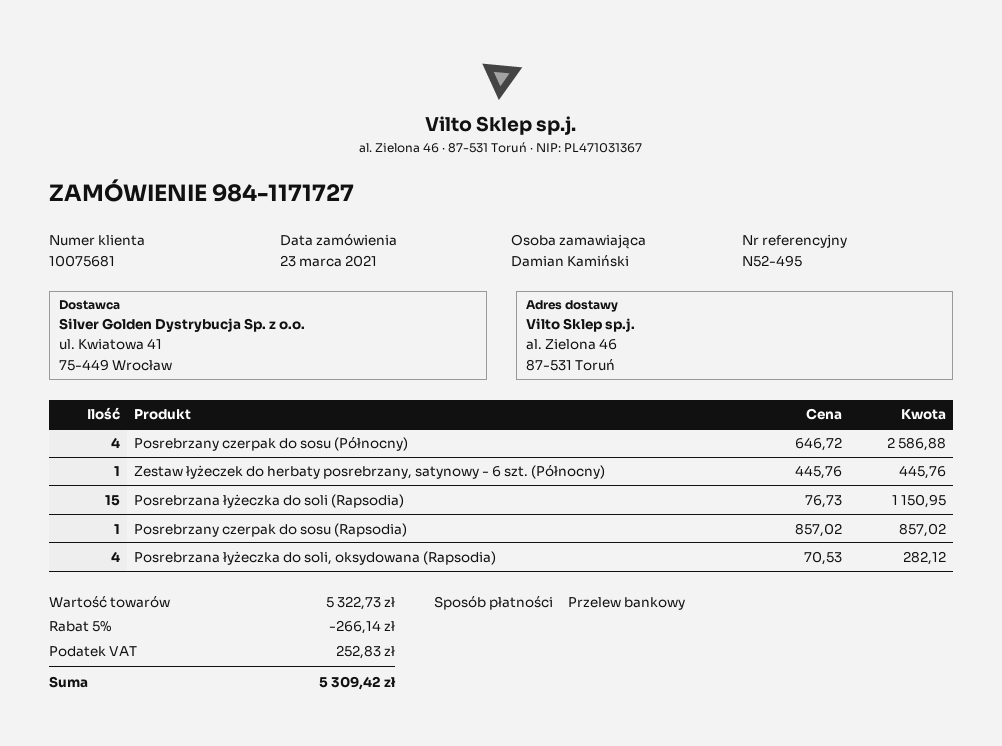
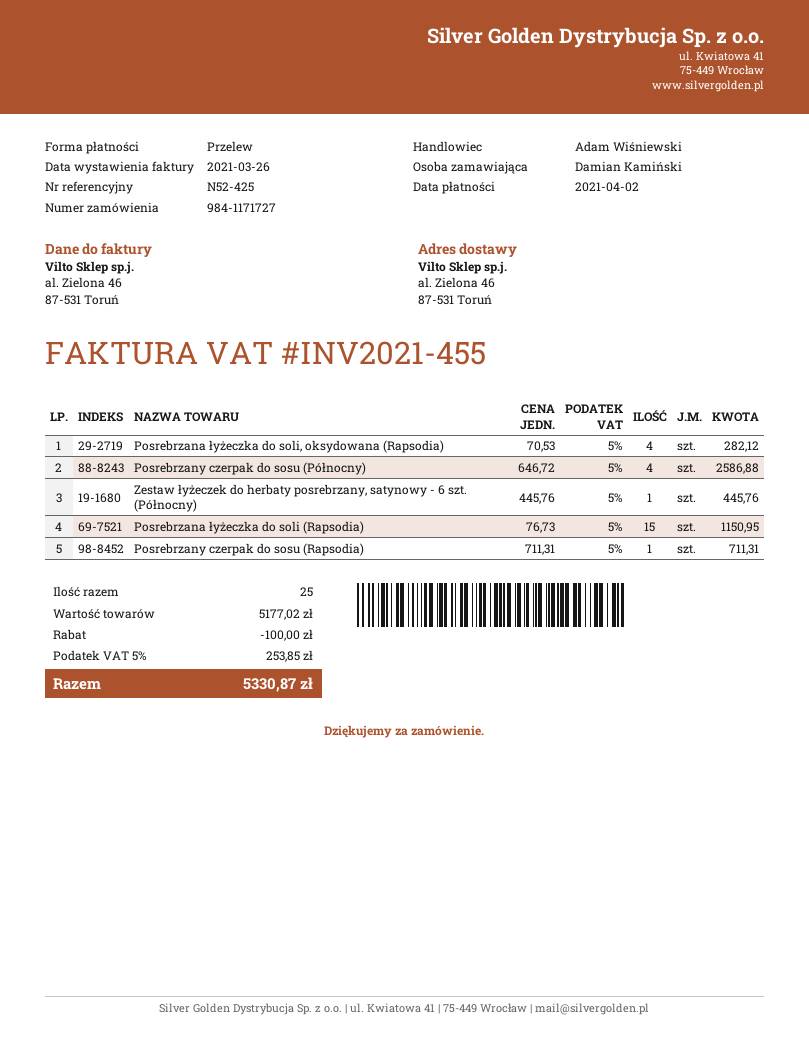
reference: N52-495 -> N52-425
Posrebrzany czerpak do sosu (Rapsodia): 1 x 857.02 = 857.02 -> 1 x 711.31 = 711.31
subtotal: 5322.73 -> 5177.02
discount: 266.14 -> 100.00
tax: 252.83 -> 253.85
total: 5309.42 -> 5330.87

